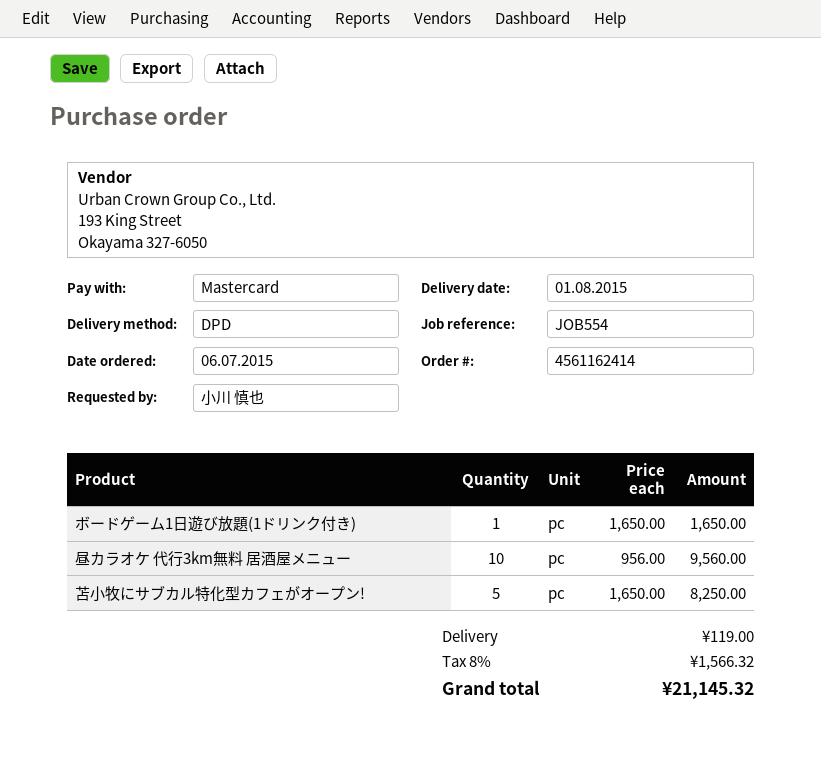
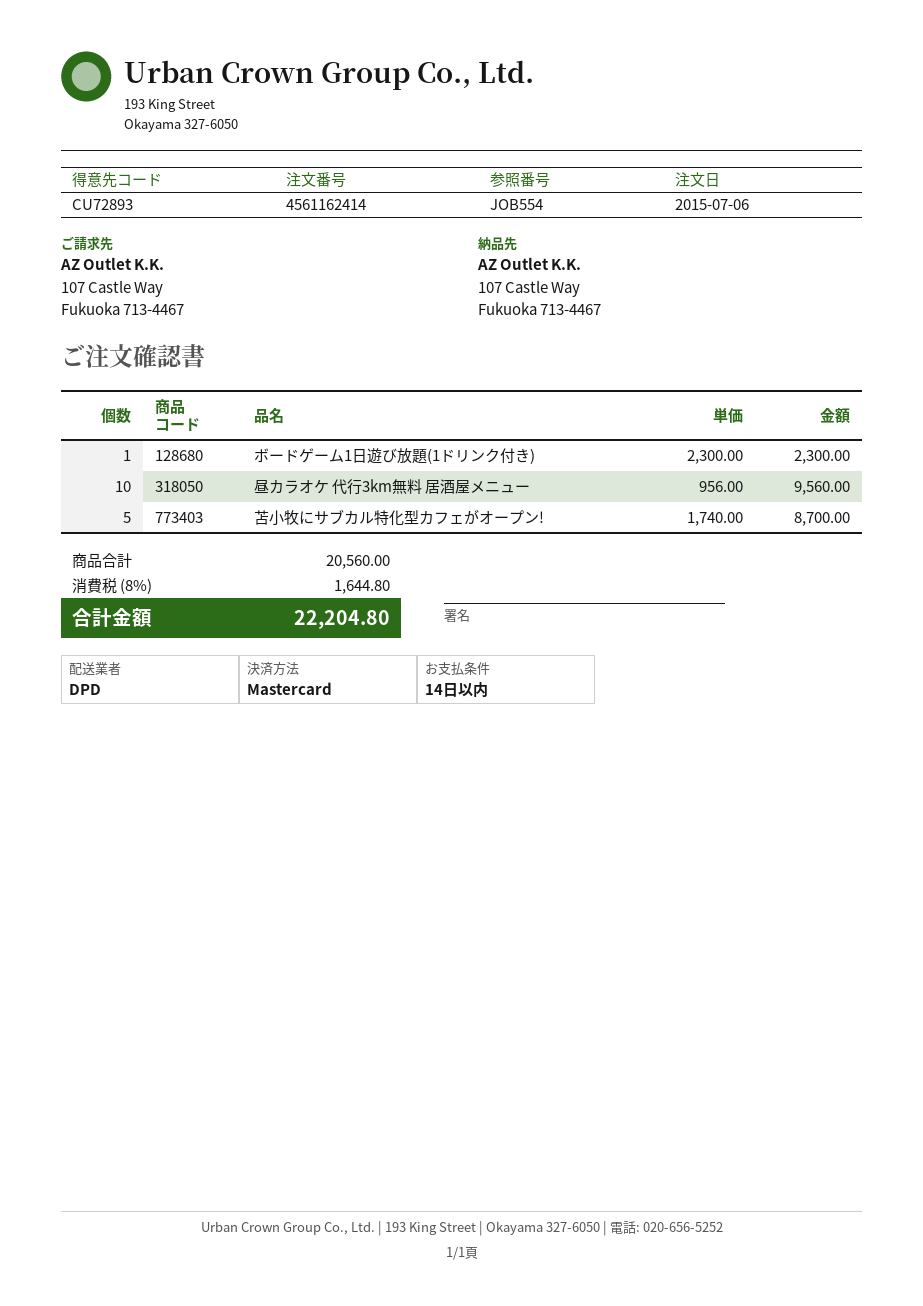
ボードゲーム1日遊び放題(1ドリンク付き): 1 x 1650.00 = 1650.00 -> 1 x 2300.00 = 2300.00
苫小牧にサブカル特化型カフェがオープン!: 5 x 1650.00 = 8250.00 -> 5 x 1740.00 = 8700.00
shipping: 119.00 -> none
tax: 8% = 1566.32 -> 8% = 1644.80
total: 21145.32 -> 22204.80

